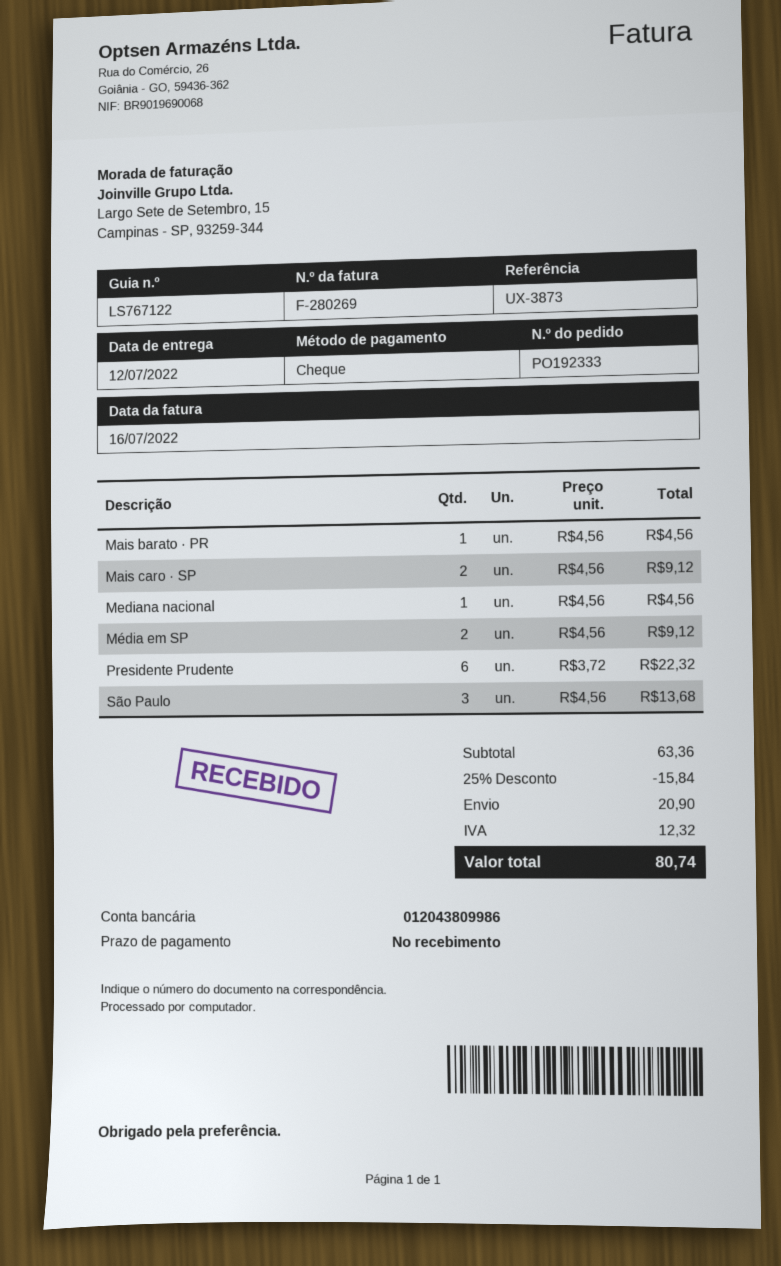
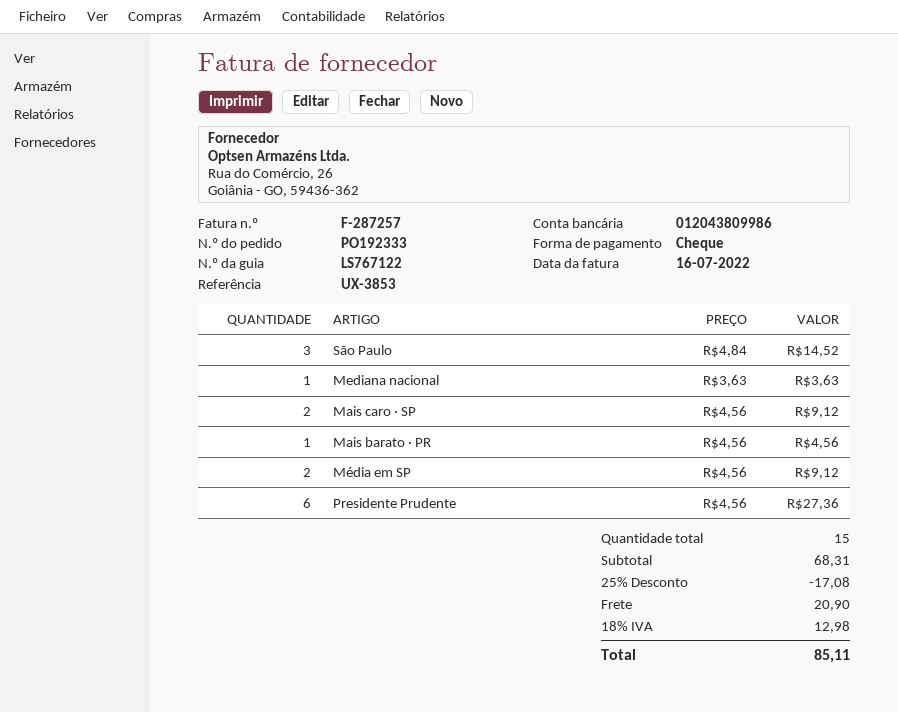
invoice number: F-280269 -> F-287257
reference: UX-3873 -> UX-3853
Mediana nacional: 1 x 4.56 = 4.56 -> 1 x 3.63 = 3.63
Presidente Prudente: 6 x 3.72 = 22.32 -> 6 x 4.56 = 27.36
São Paulo: 3 x 4.56 = 13.68 -> 3 x 4.84 = 14.52
subtotal: 63.36 -> 68.31
discount: 25% = 15.84 -> 25% = 17.08
tax: 12.32 -> 12.98
total: 80.74 -> 85.11

